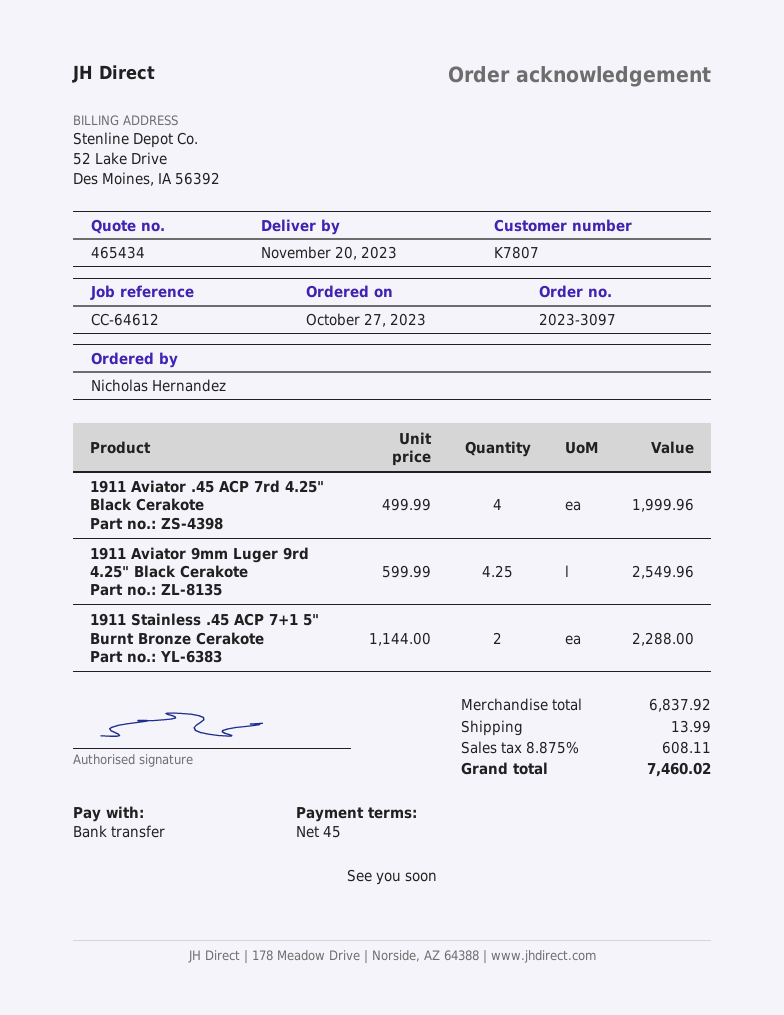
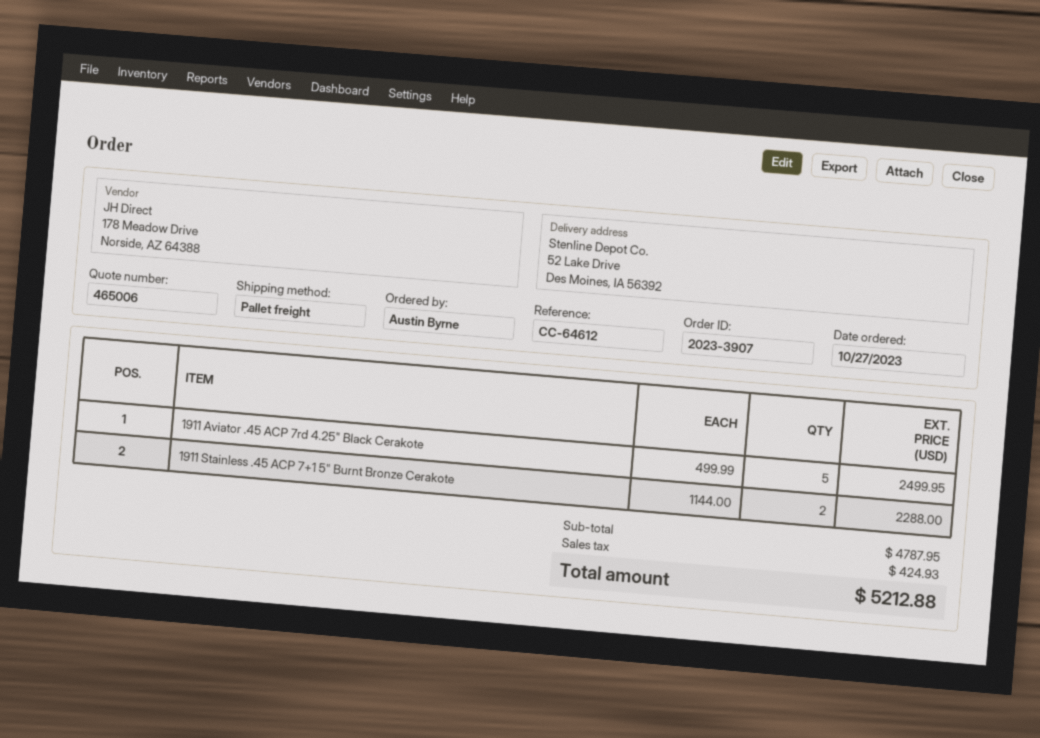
quote number: 465434 -> 465006
order number: 2023-3097 -> 2023-3907
ordered by: Nicholas Hernandez -> Austin Byrne
1911 Aviator .45 ACP 7rd 4.25" Black Cerakote: 4 x 499.99 = 1999.96 -> 5 x 499.99 = 2499.95
1911 Aviator 9mm Luger 9rd 4.25" Black Cerakote: 4.25 x 599.99 = 2549.96 -> none
subtotal: 6837.92 -> 4787.95
shipping: 13.99 -> none
tax: 608.11 -> 424.93
total: 7460.02 -> 5212.88

